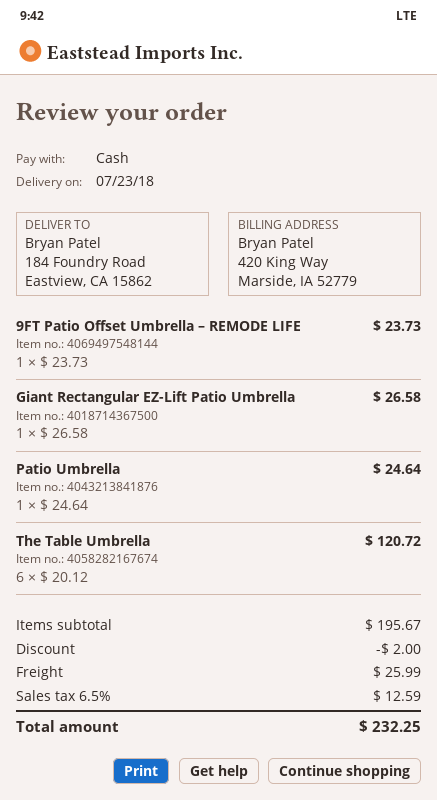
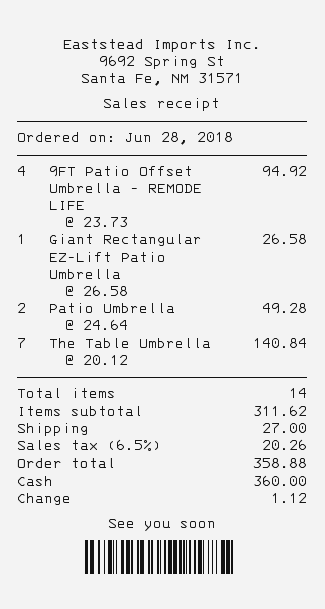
9FT Patio Offset Umbrella – REMODE LIFE: 1 x 23.73 = 23.73 -> 4 x 23.73 = 94.92
Patio Umbrella: 1 x 24.64 = 24.64 -> 2 x 24.64 = 49.28
The Table Umbrella: 6 x 20.12 = 120.72 -> 7 x 20.12 = 140.84
subtotal: 195.67 -> 311.62
discount: 2.00 -> none
shipping: 25.99 -> 27.00
tax: 6.5% = 12.59 -> 6.5% = 20.26
total: 232.25 -> 358.88

